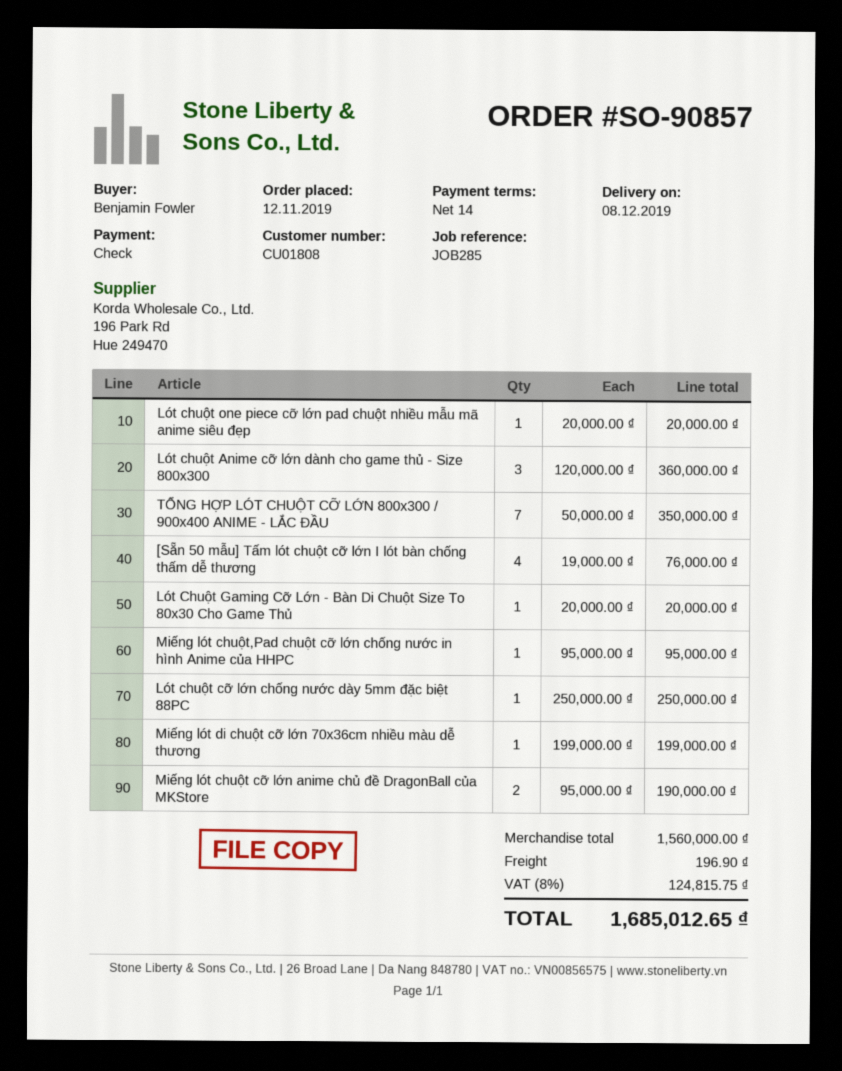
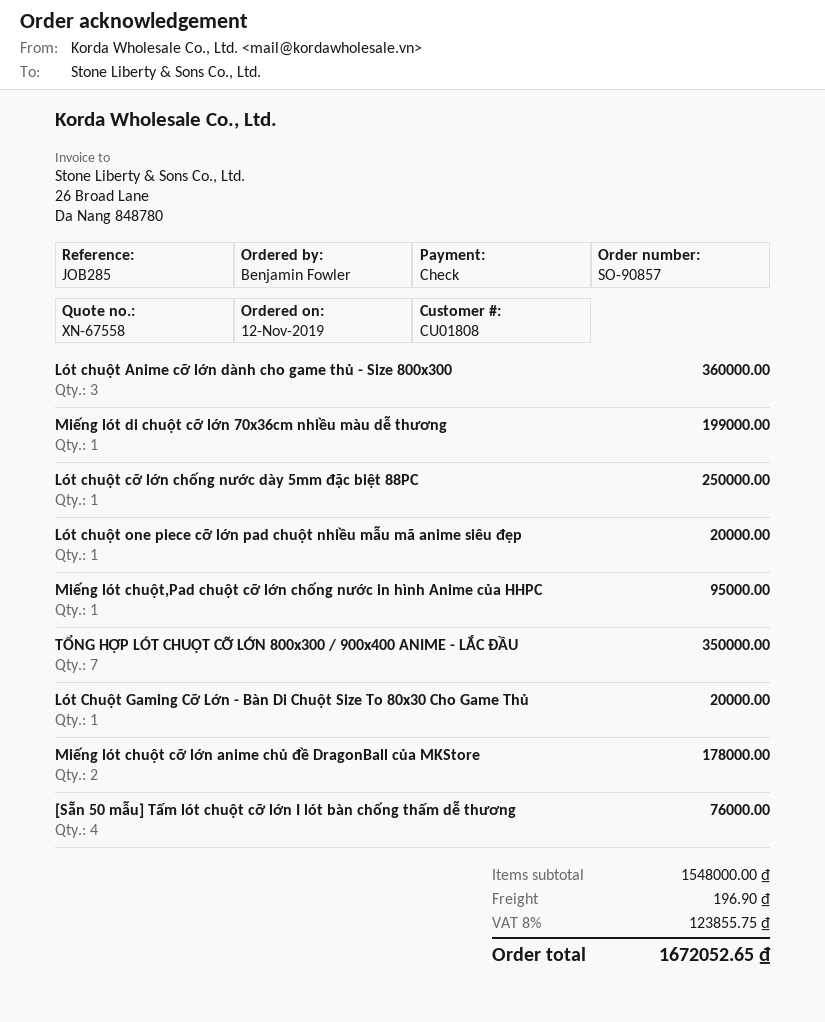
Miếng lót chuột cỡ lớn anime chủ đề DragonBall của MKStore: 2 for 190000.00 -> 2 for 178000.00
subtotal: 1560000.00 -> 1548000.00
tax: 8% = 124815.75 -> 8% = 123855.75
total: 1685012.65 -> 1672052.65

